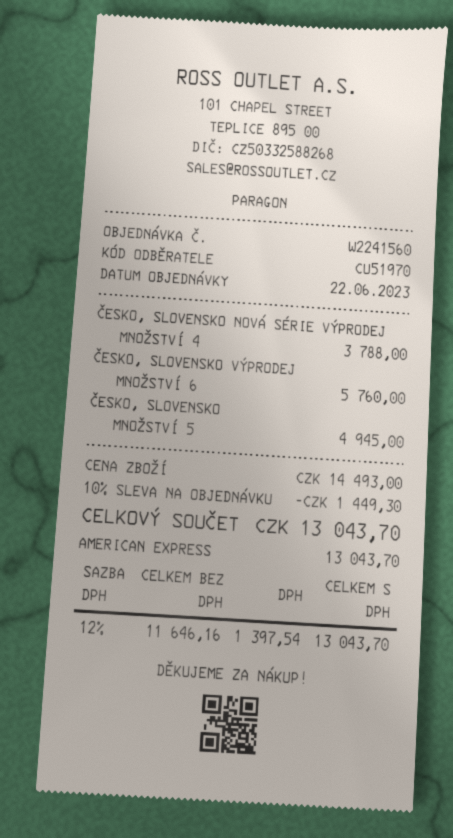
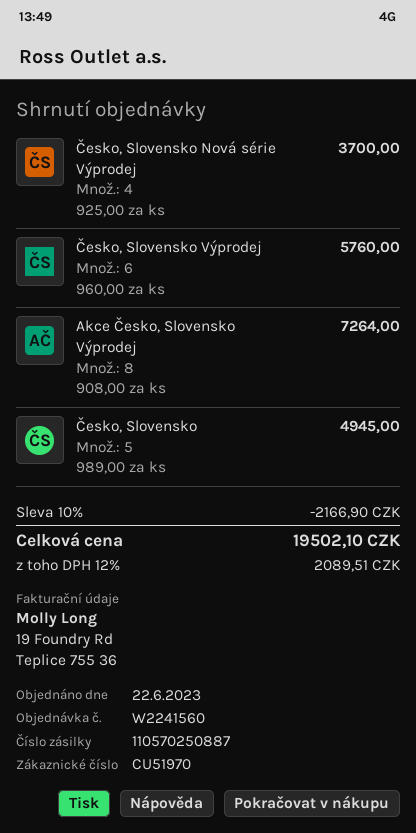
ČESKO, SLOVENSKO NOVÁ SÉRIE VÝPRODEJ: 4 for 3788.00 -> 4 for 3700.00
Akce Česko, Slovensko Výprodej: none -> 8 for 7264.00
discount: 10% = 1449.30 -> 10% = 2166.90
tax: 12% = 1397.54 -> 12% = 2089.51
total: 13043.70 -> 19502.10

